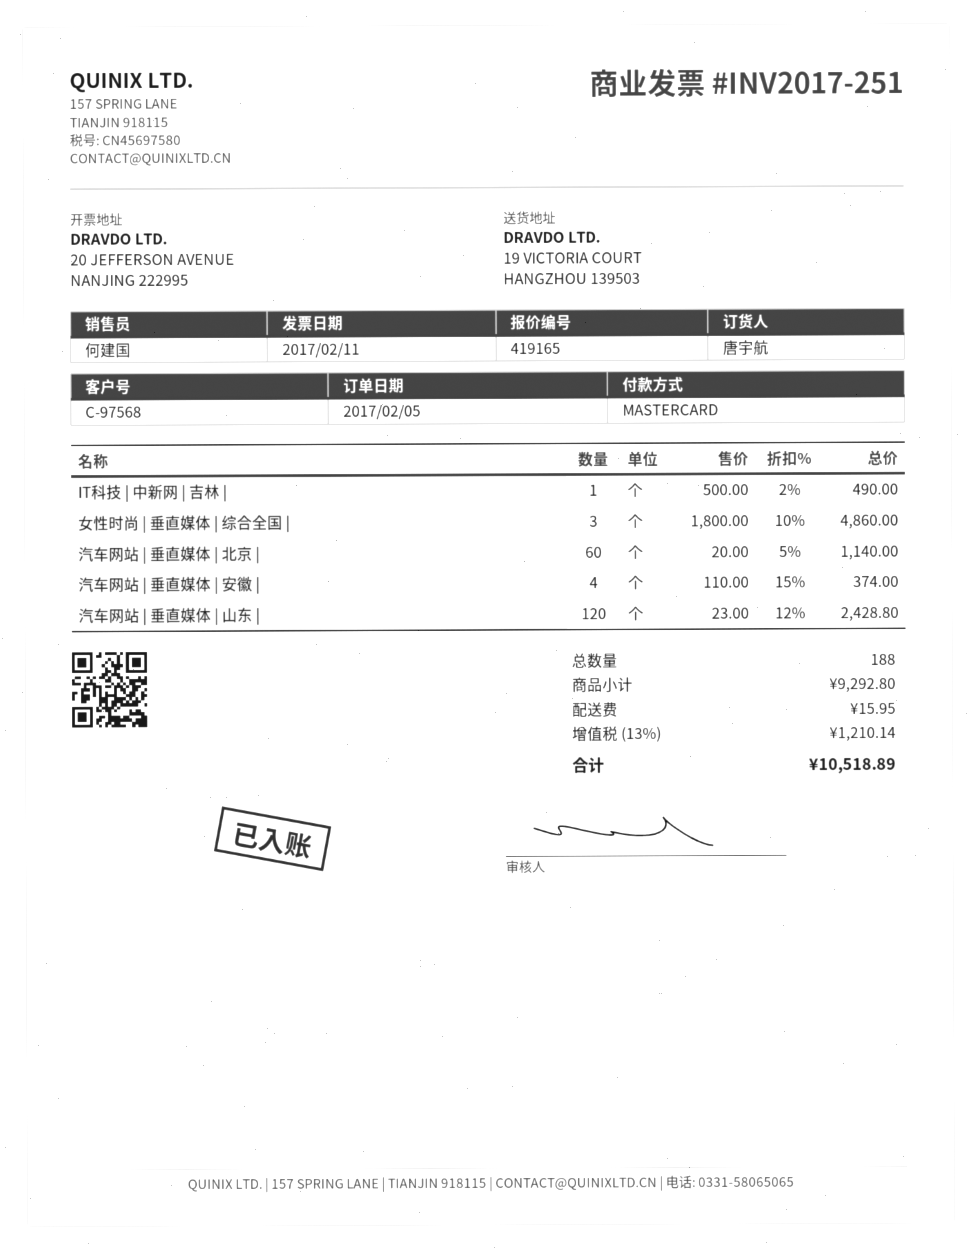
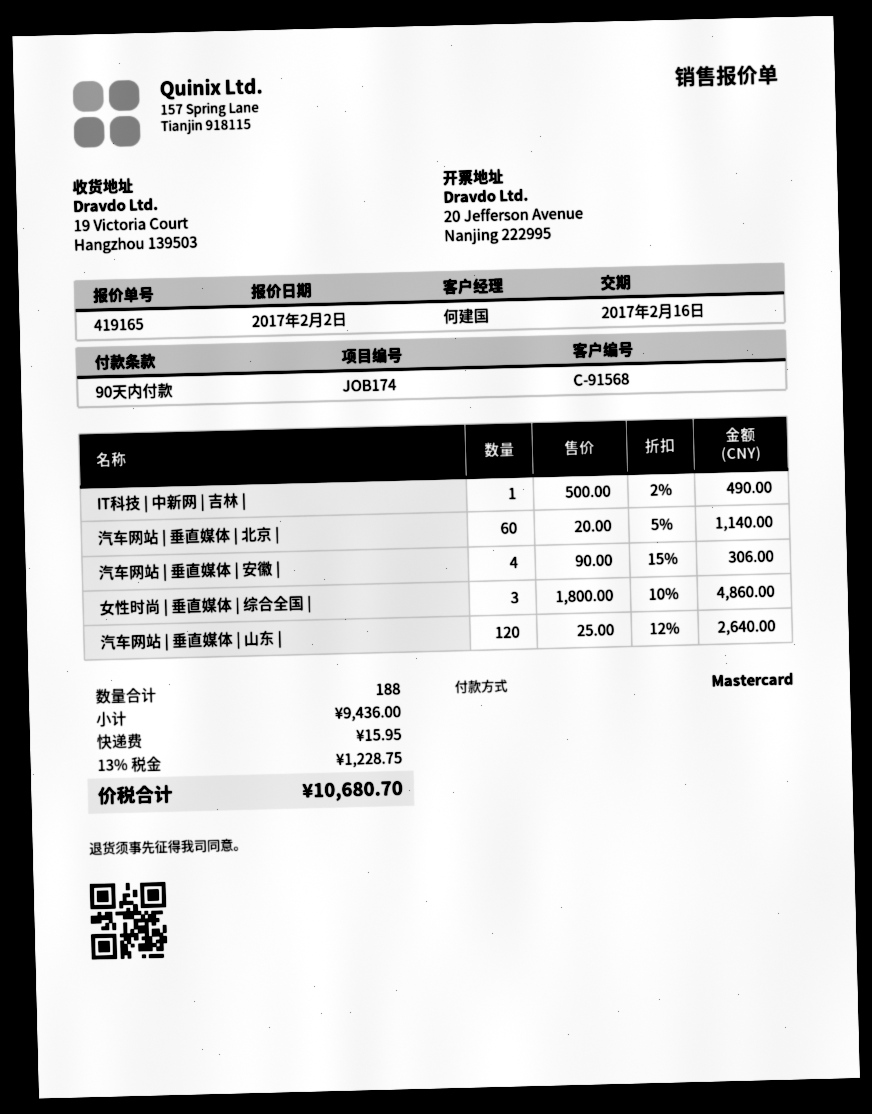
customer number: C-97568 -> C-91568
汽车网站 | 垂直媒体 | 安徽 |: 4 x 110.00 - 15% = 374.00 -> 4 x 90.00 - 15% = 306.00
汽车网站 | 垂直媒体 | 山东 |: 120 x 23.00 - 12% = 2428.80 -> 120 x 25.00 - 12% = 2640.00
subtotal: 9292.80 -> 9436.00
tax: 13% = 1210.14 -> 13% = 1228.75
total: 10518.89 -> 10680.70

